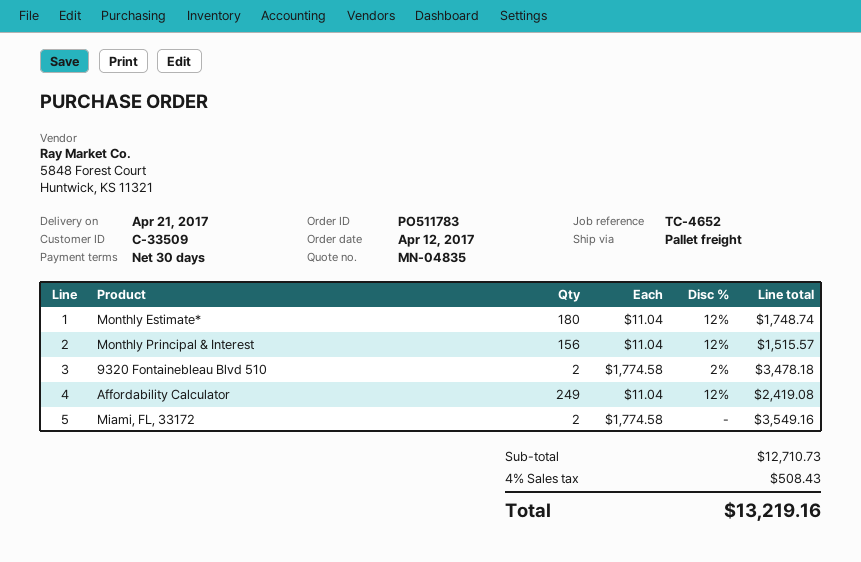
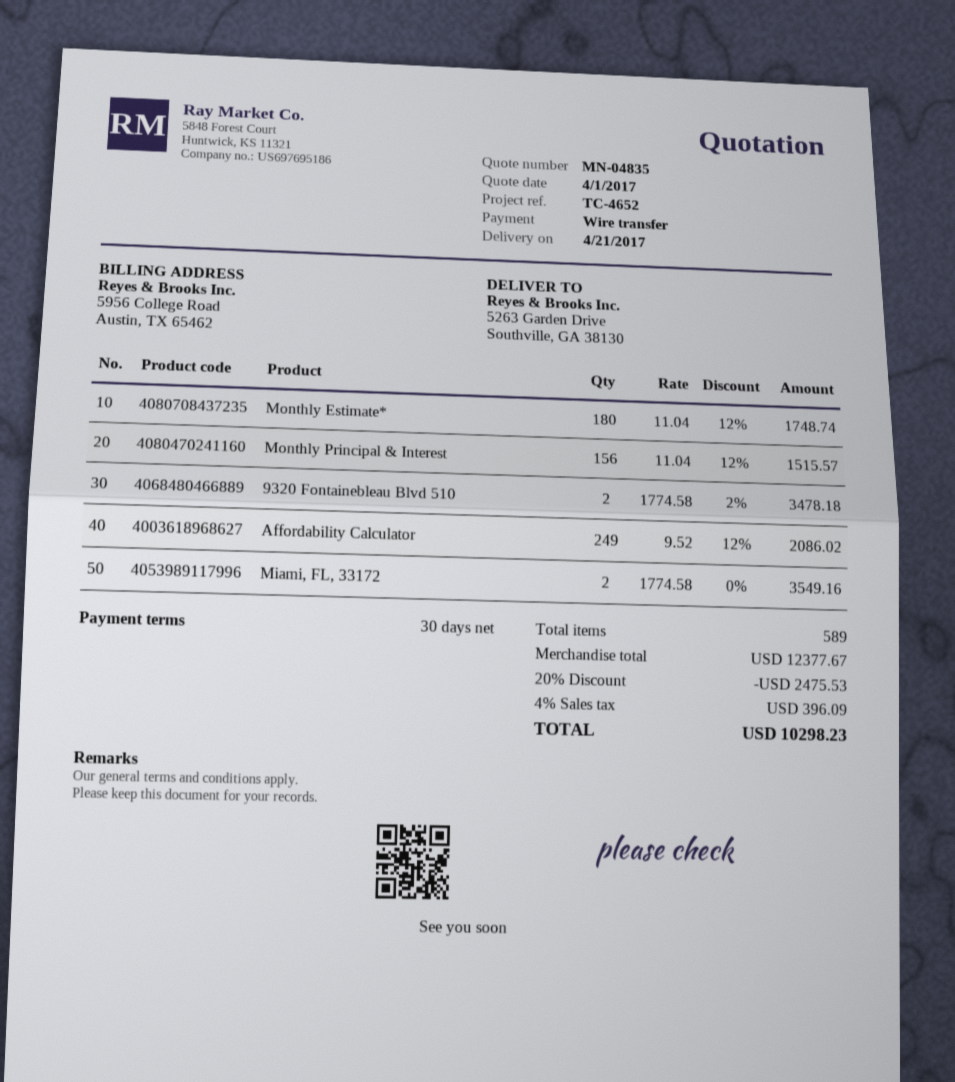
Affordability Calculator: 249 x 11.04 - 12% = 2419.08 -> 249 x 9.52 - 12% = 2086.02
subtotal: 12710.73 -> 12377.67
discount: none -> 20% = 2475.53
tax: 4% = 508.43 -> 4% = 396.09
total: 13219.16 -> 10298.23

